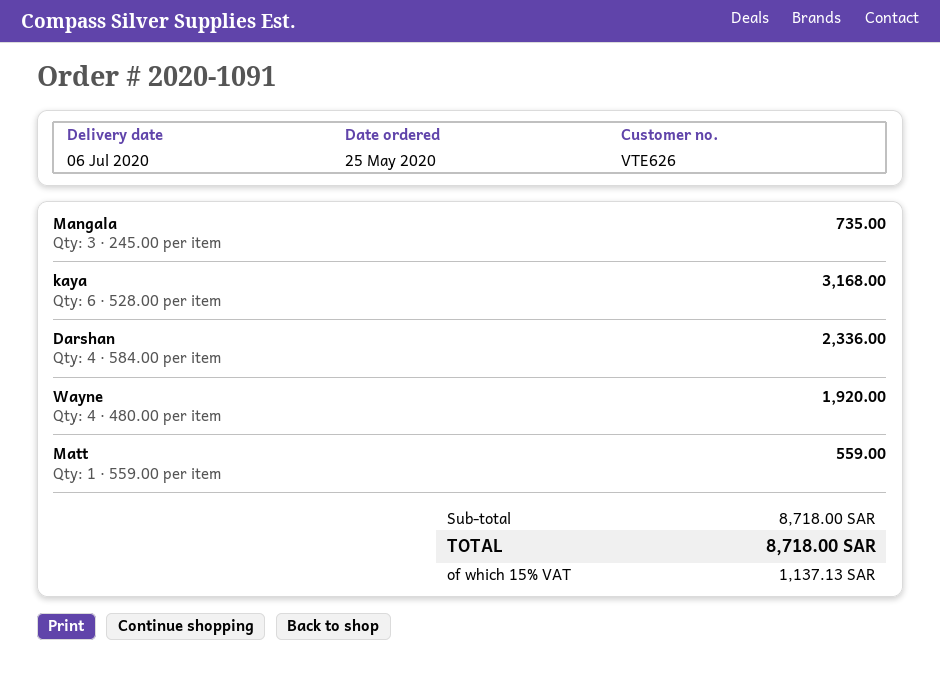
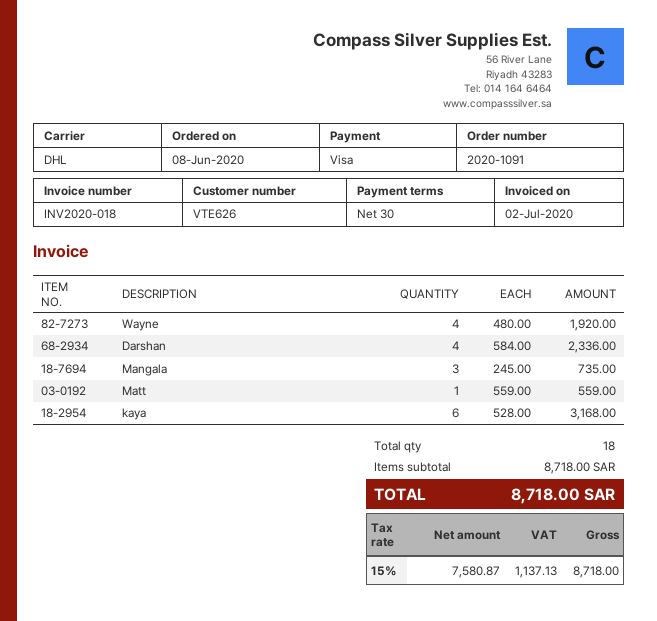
order date: 2020-05-25 -> 2020-06-08

